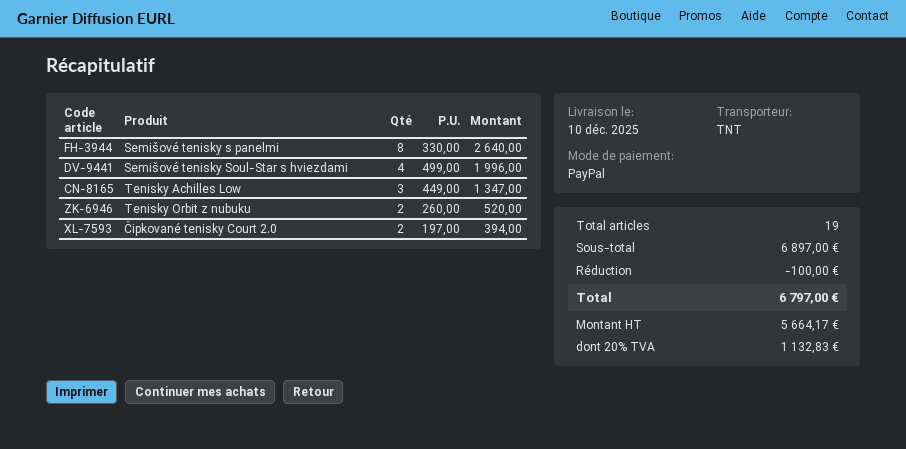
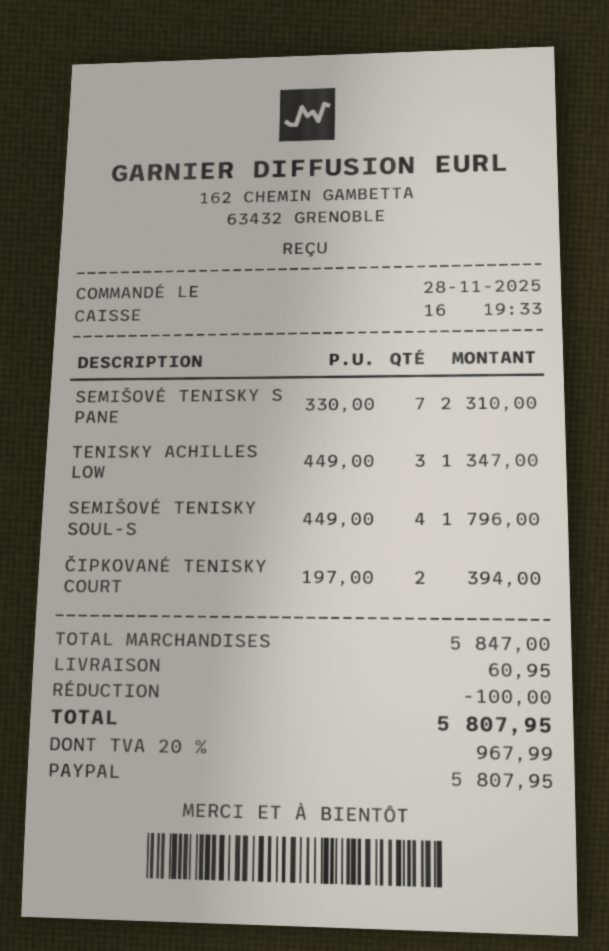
Semišové tenisky s panelmi: 8 x 330.00 = 2640.00 -> 7 x 330.00 = 2310.00
Semišové tenisky Soul-Star s hviezdami: 4 x 499.00 = 1996.00 -> 4 x 449.00 = 1796.00
Tenisky Orbit z nubuku: 2 x 260.00 = 520.00 -> none
subtotal: 6897.00 -> 5847.00
shipping: none -> 60.95
tax: 20% = 1132.83 -> 20% = 967.99
total: 6797.00 -> 5807.95

